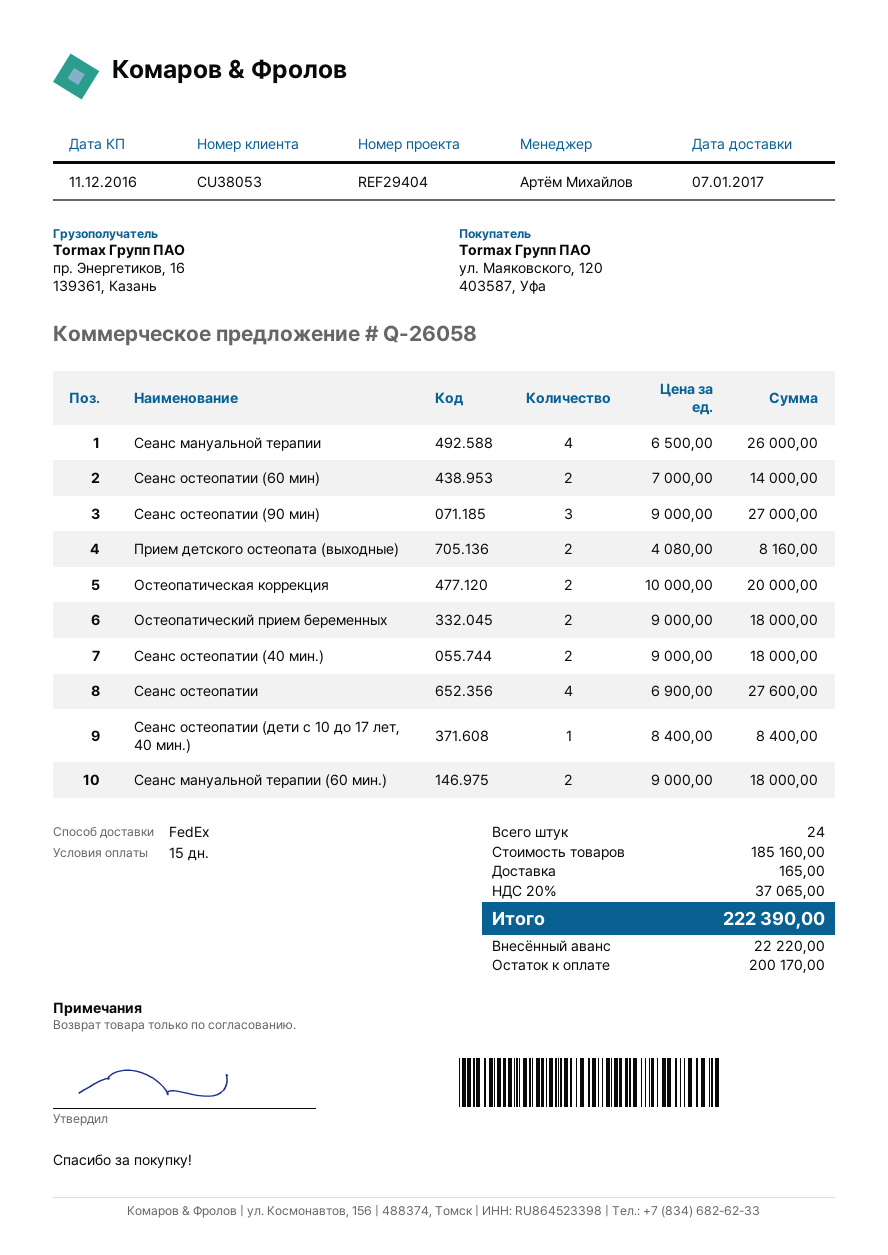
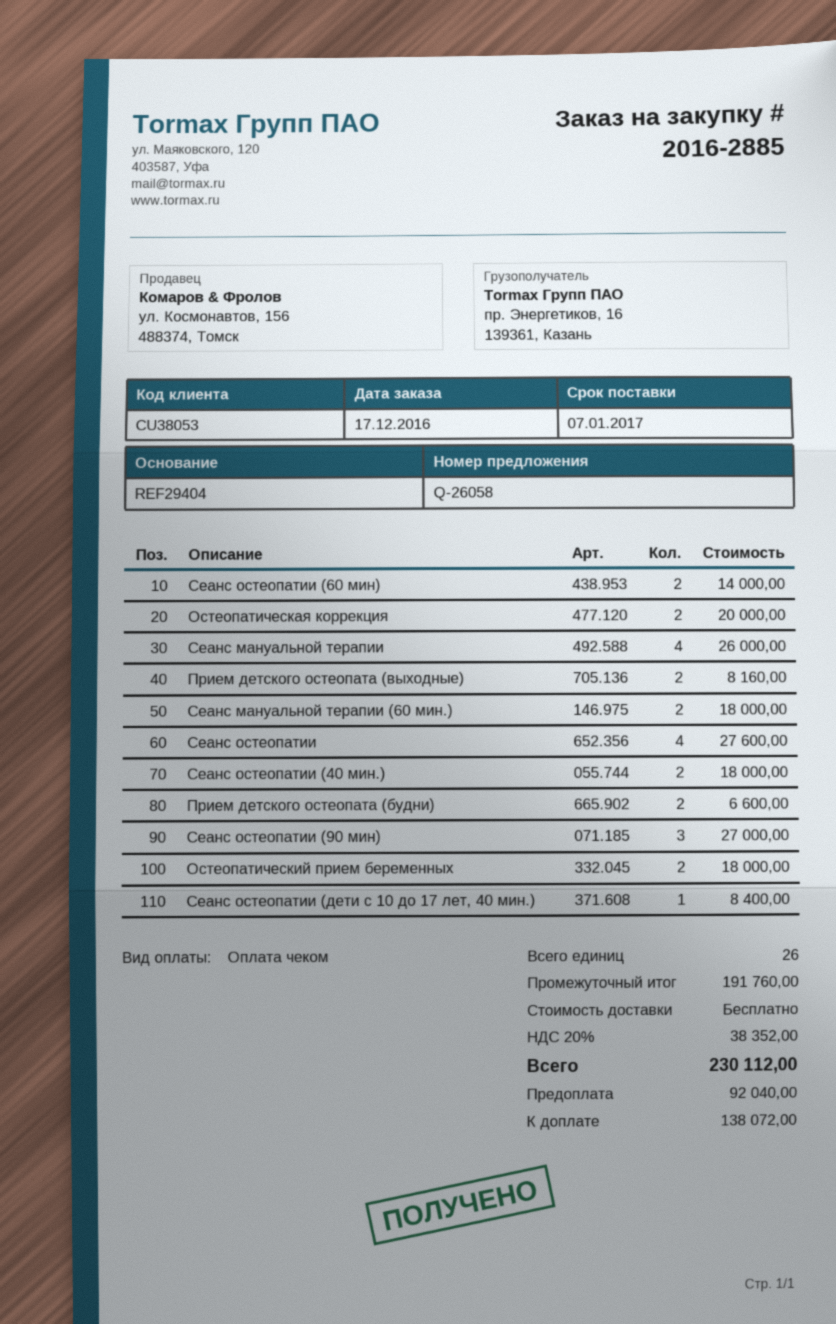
Прием детского остеопата (будни): none -> 2 for 6600.00
total quantity: 24 -> 26
subtotal: 185160.00 -> 191760.00
shipping: 165.00 -> 0.00
tax: 20% = 37065.00 -> 20% = 38352.00
total: 222390.00 -> 230112.00
deposit: 22220.00 -> 92040.00
balance: 200170.00 -> 138072.00

